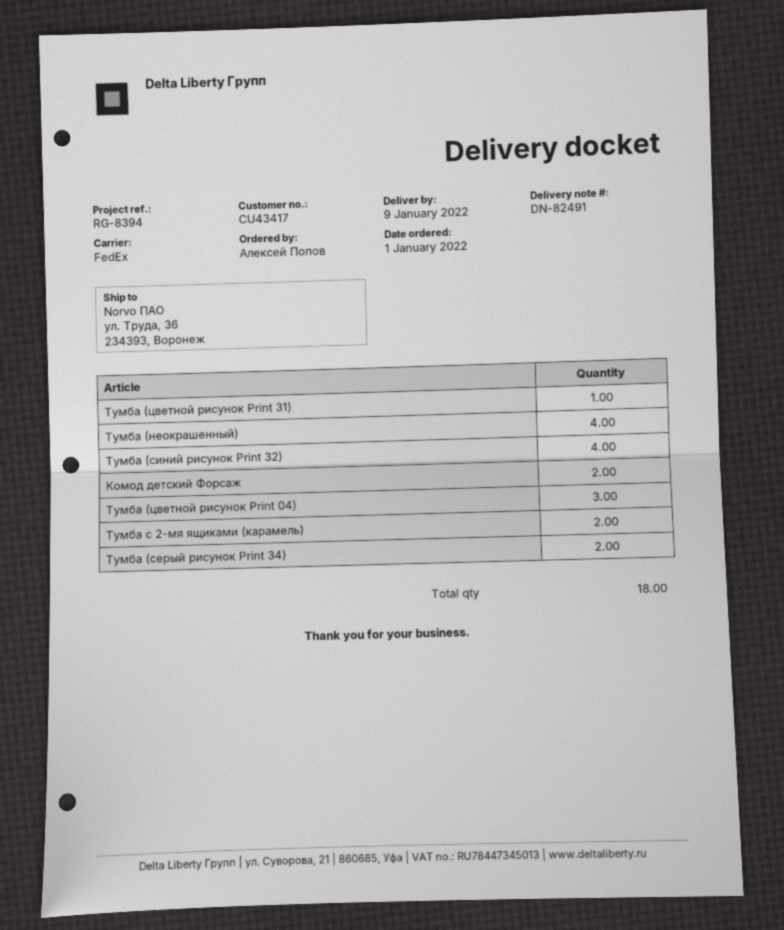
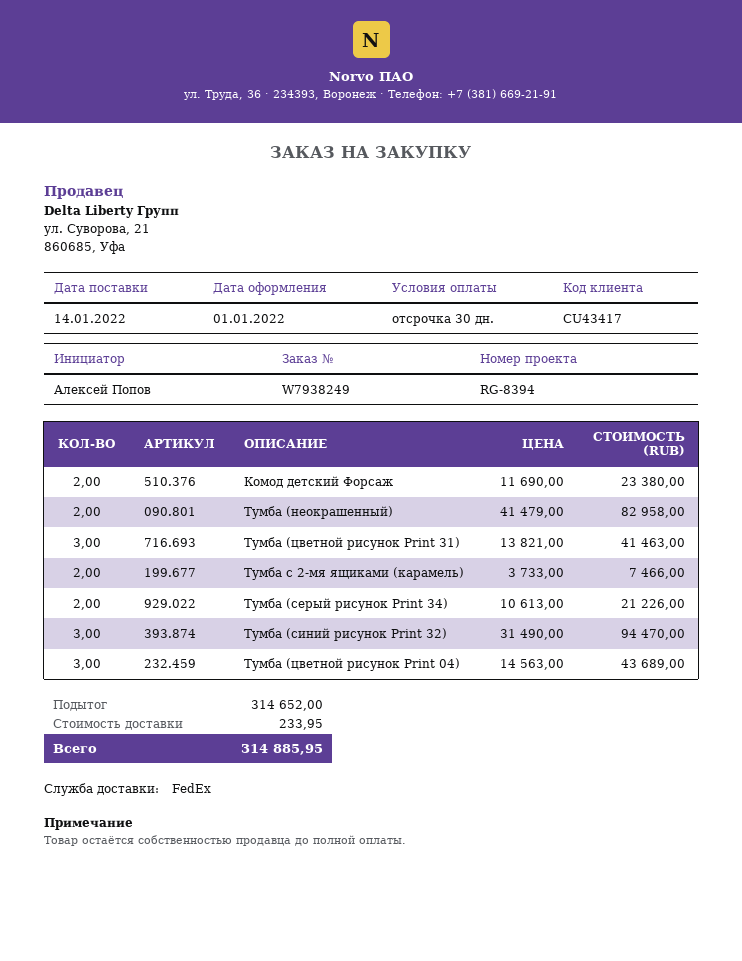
delivery date: 2022-01-09 -> 2022-01-14
Тумба (цветной рисунок Print 31): 1 -> 3
Тумба (неокрашенный): 4 -> 2
Тумба (синий рисунок Print 32): 4 -> 3

